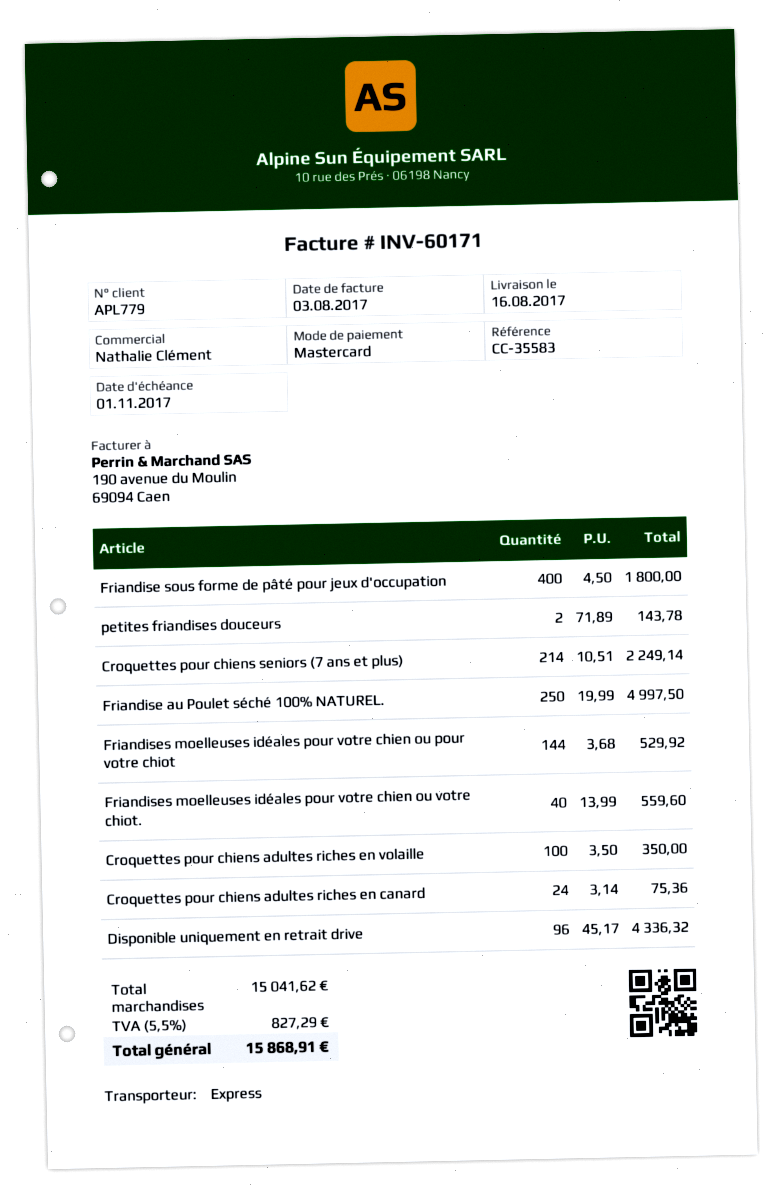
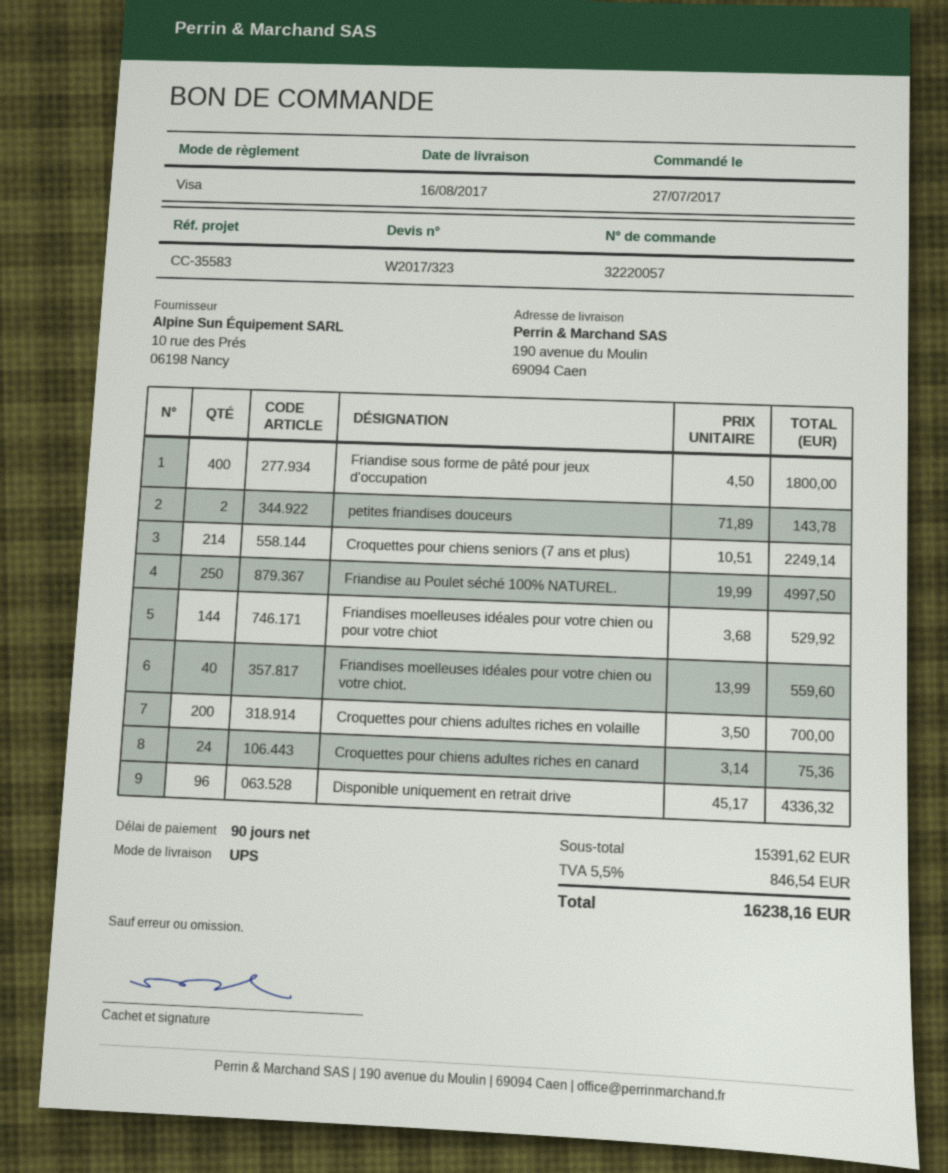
payment method: Mastercard -> Visa
shipping method: express -> UPS
Croquettes pour chiens adultes riches en volaille: 100 x 3.50 = 350.00 -> 200 x 3.50 = 700.00
subtotal: 15041.62 -> 15391.62
tax: 5.5% = 827.29 -> 5.5% = 846.54
total: 15868.91 -> 16238.16

